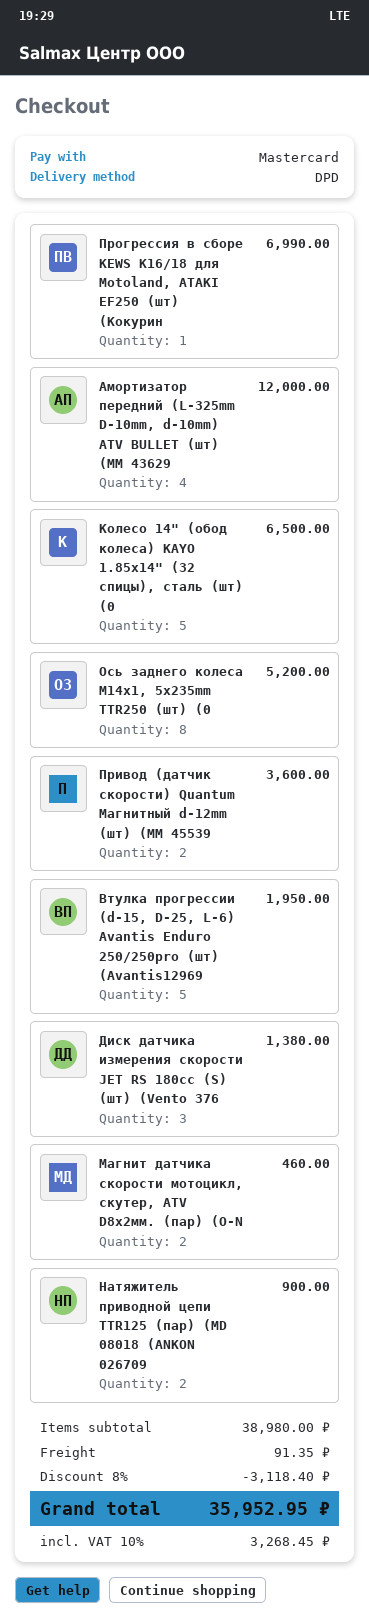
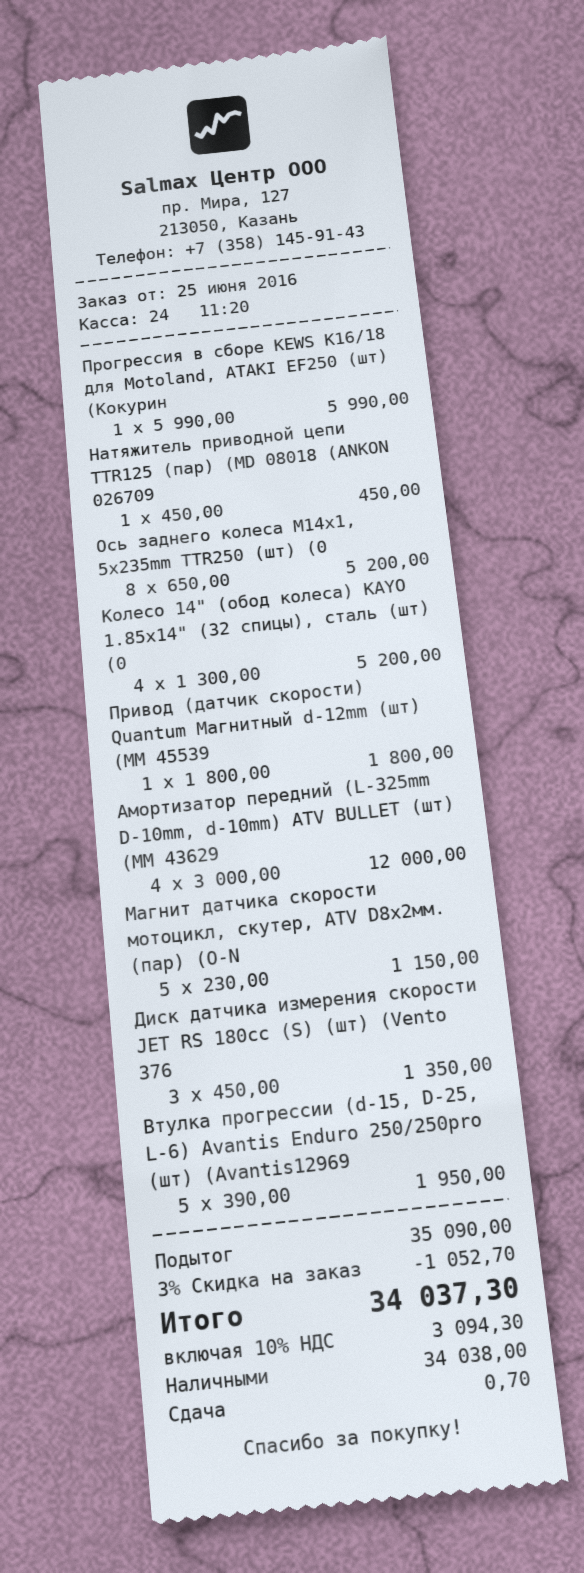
payment method: Mastercard -> cash
Прогрессия в сборе KEWS K16/18 для Motoland, ATAKI EF250 (шт) (Кокурин: 1 for 6990.00 -> 1 for 5990.00
Колесо 14" (обод колеса) KAYO 1.85x14" (32 спицы), сталь (шт) (0: 5 for 6500.00 -> 4 for 5200.00
Привод (датчик скорости) Quantum Магнитный d-12mm (шт) (ММ 45539: 2 for 3600.00 -> 1 for 1800.00
Диск датчика измерения скорости JET RS 180cc (S) (шт) (Vento 376: 3 for 1380.00 -> 3 for 1350.00
Магнит датчика скорости мотоцикл, скутер, ATV D8х2мм. (пар) (O-N: 2 for 460.00 -> 5 for 1150.00
Натяжитель приводной цепи TTR125 (пар) (MD 08018 (ANKON 026709: 2 for 900.00 -> 1 for 450.00
subtotal: 38980.00 -> 35090.00
discount: 8% = 3118.40 -> 3% = 1052.70
shipping: 91.35 -> none
tax: 10% = 3268.45 -> 10% = 3094.30
total: 35952.95 -> 34037.30

